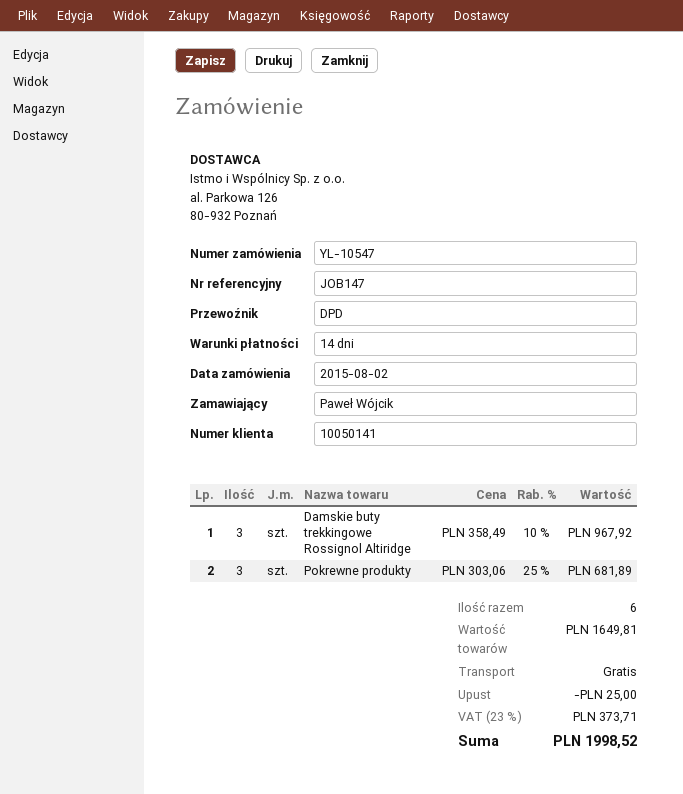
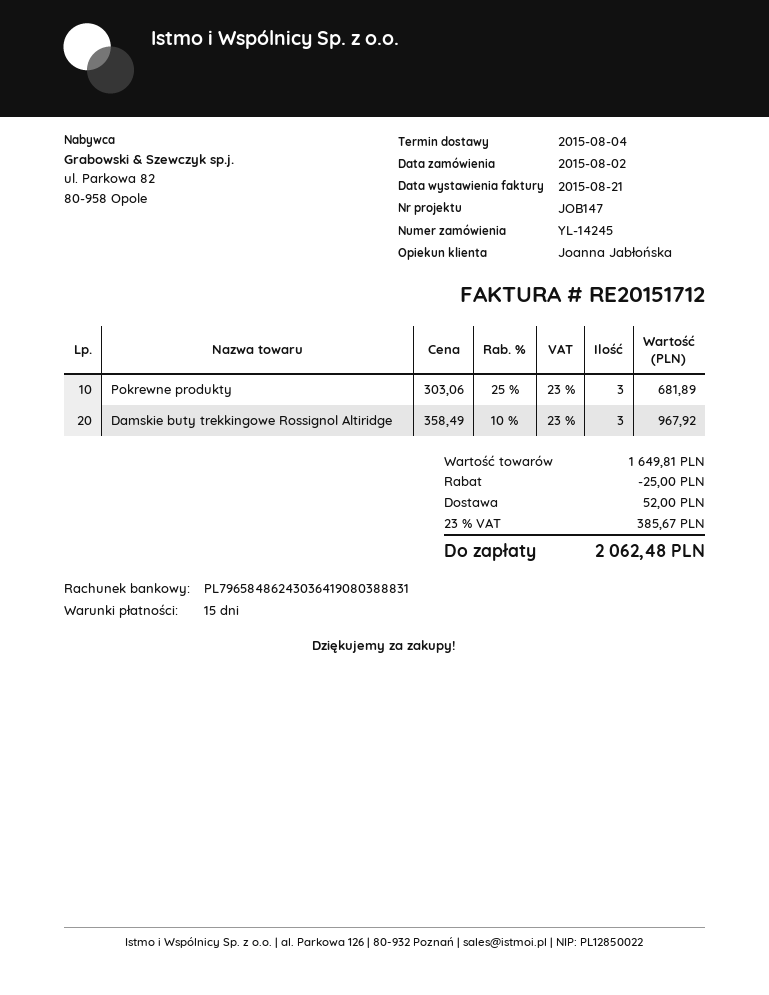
order number: YL-10547 -> YL-14245
payment terms: 14 days -> 15 days
shipping: 0.00 -> 52.00
tax: 23% = 373.71 -> 23% = 385.67
total: 1998.52 -> 2062.48

